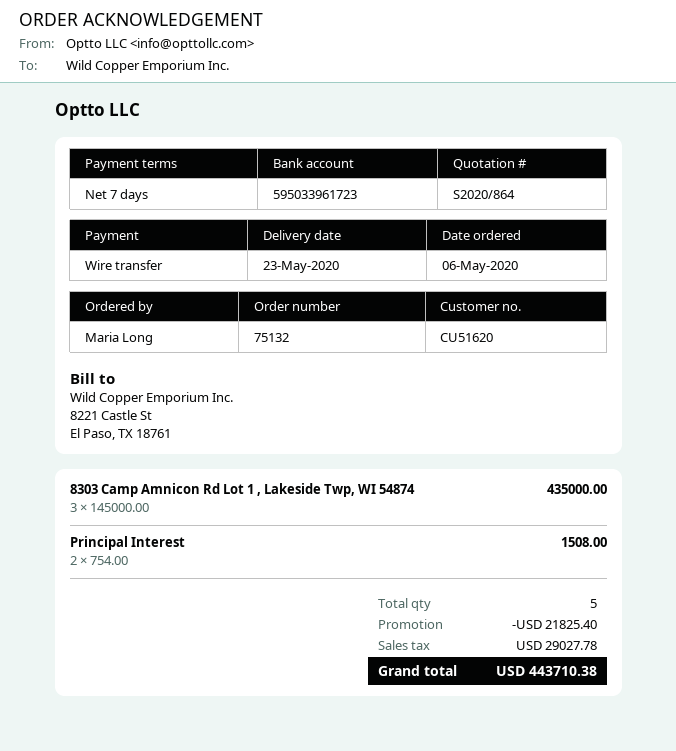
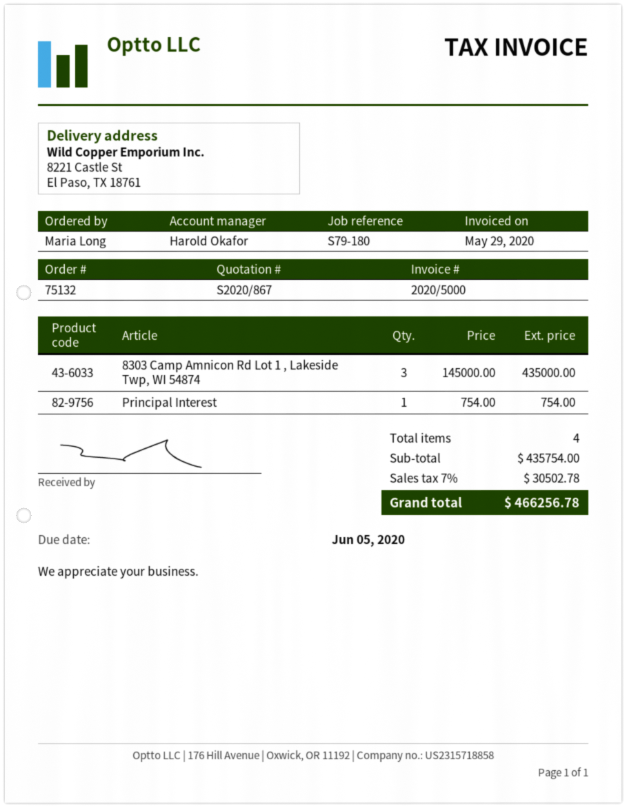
quote number: S2020/864 -> S2020/867
Principal Interest: 2 x 754.00 = 1508.00 -> 1 x 754.00 = 754.00
total quantity: 5 -> 4
discount: 21825.40 -> none
tax: 29027.78 -> 30502.78
total: 443710.38 -> 466256.78

